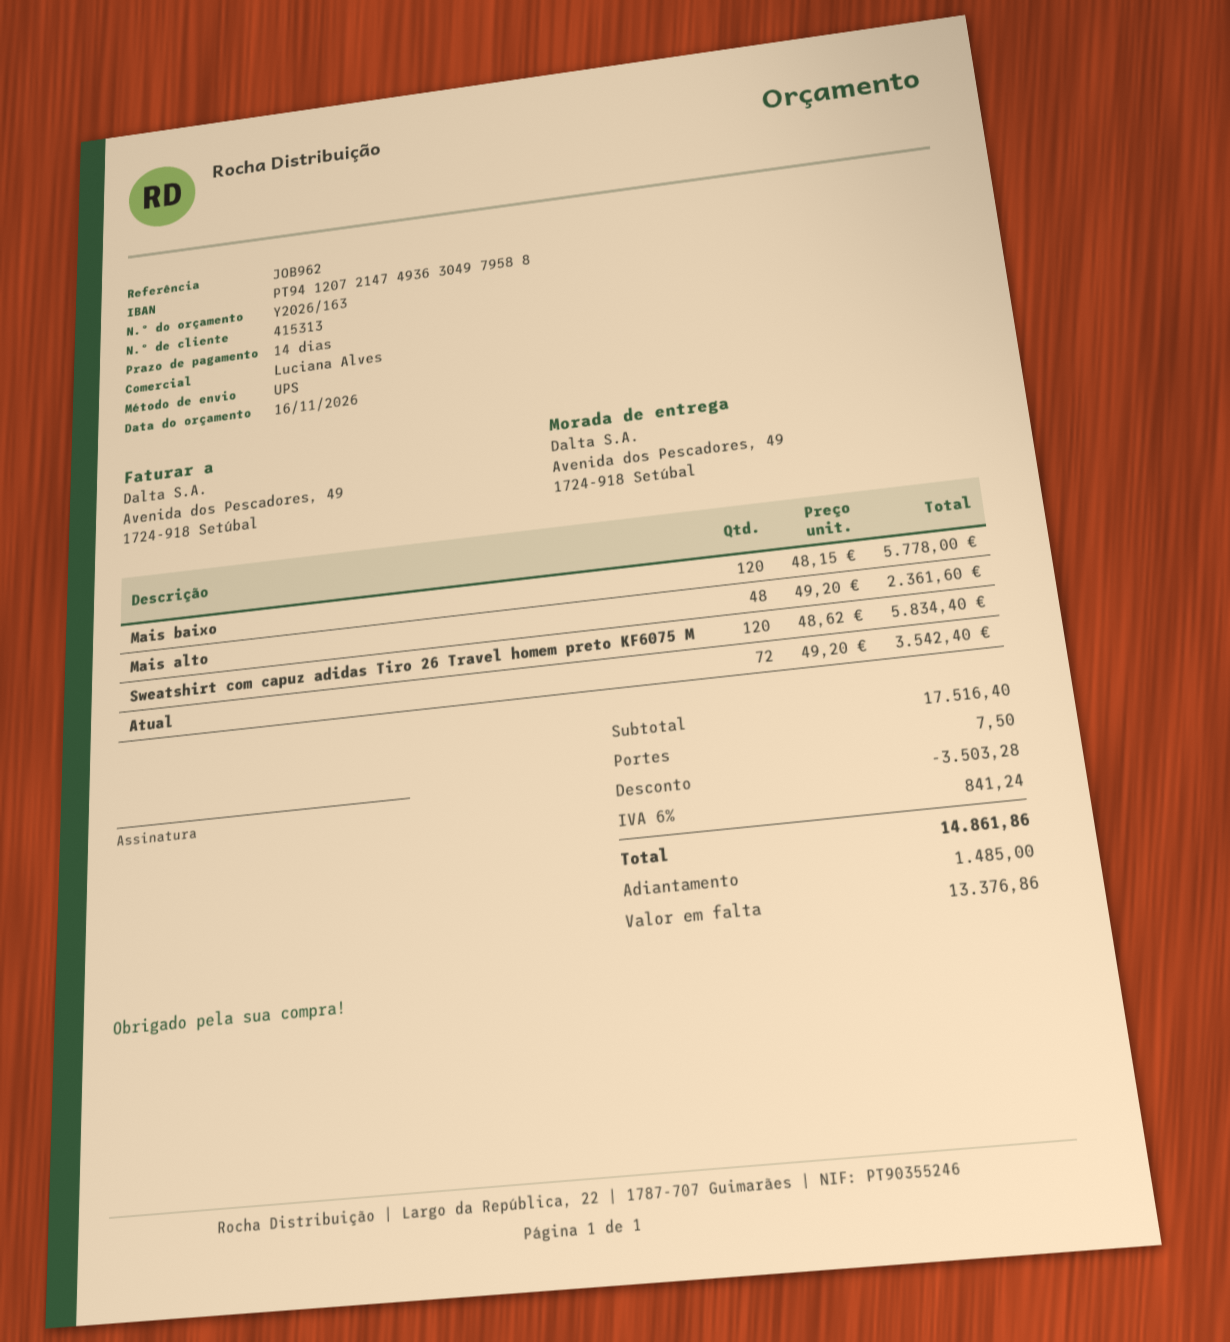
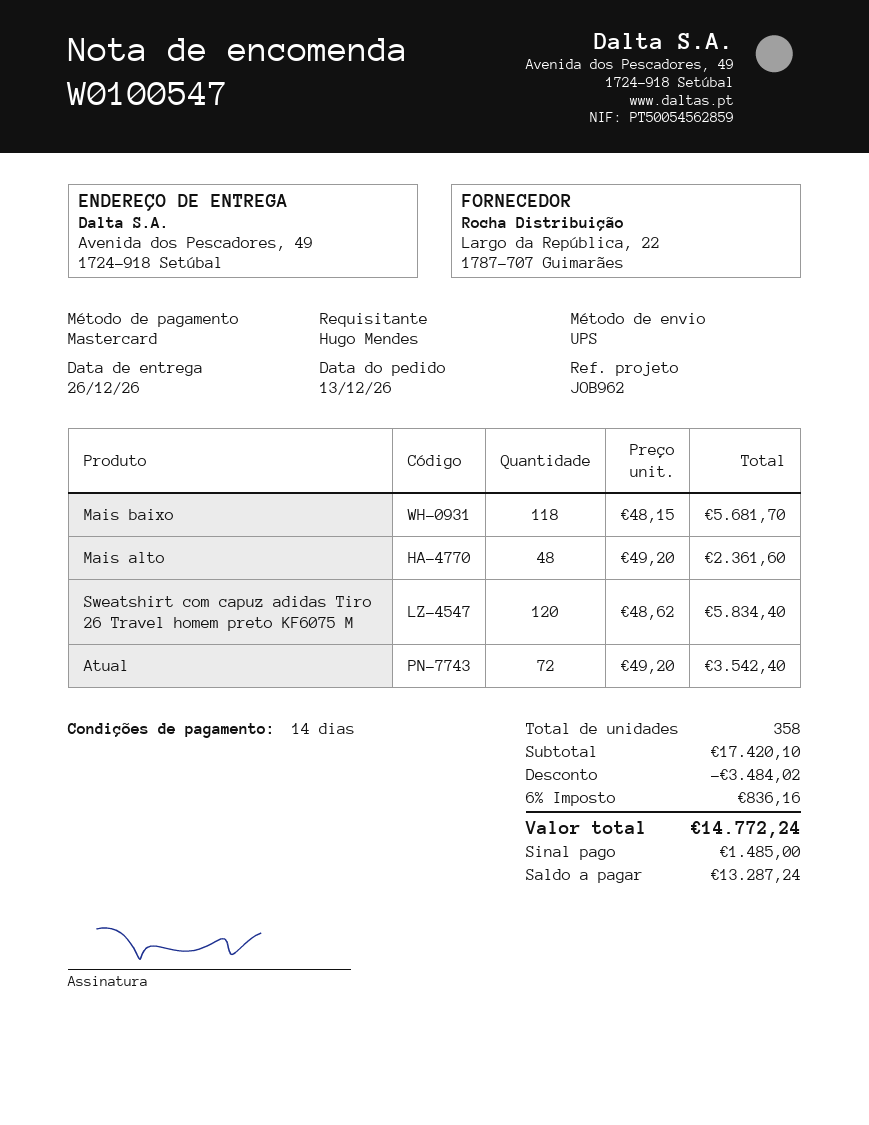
Mais baixo: 120 x 48.15 = 5778.00 -> 118 x 48.15 = 5681.70
subtotal: 17516.40 -> 17420.10
discount: 3503.28 -> 3484.02
shipping: 7.50 -> none
tax: 6% = 841.24 -> 6% = 836.16
total: 14861.86 -> 14772.24
balance: 13376.86 -> 13287.24

